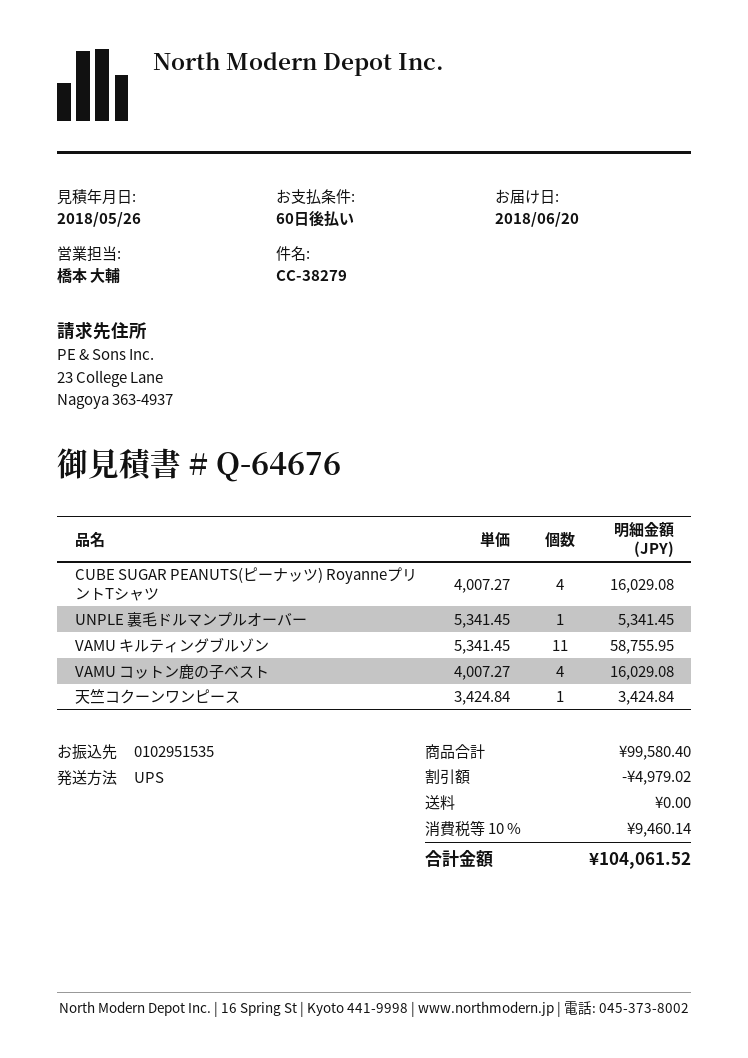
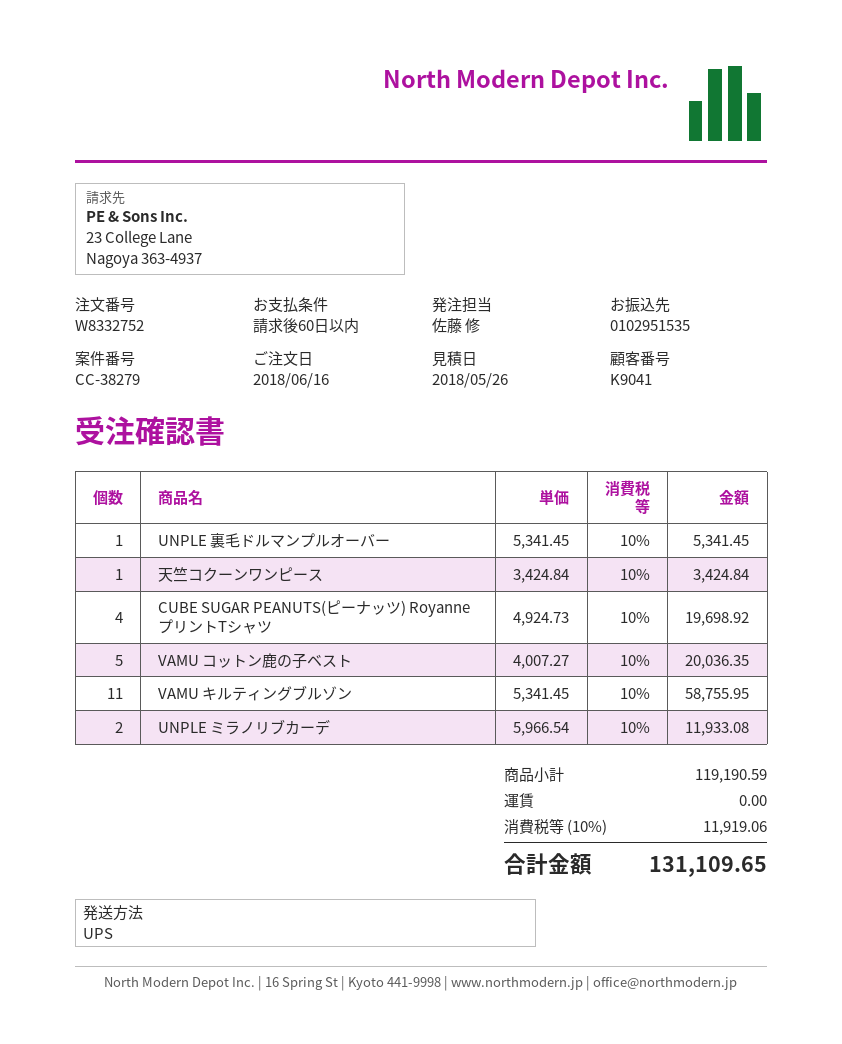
CUBE SUGAR PEANUTS(ピーナッツ) RoyanneプリントTシャツ: 4 x 4007.27 = 16029.08 -> 4 x 4924.73 = 19698.92
VAMU コットン鹿の子ベスト: 4 x 4007.27 = 16029.08 -> 5 x 4007.27 = 20036.35
UNPLE ミラノリブカーデ: none -> 2 x 5966.54 = 11933.08
subtotal: 99580.40 -> 119190.59
discount: 4979.02 -> none
tax: 10% = 9460.14 -> 10% = 11919.06
total: 104061.52 -> 131109.65

